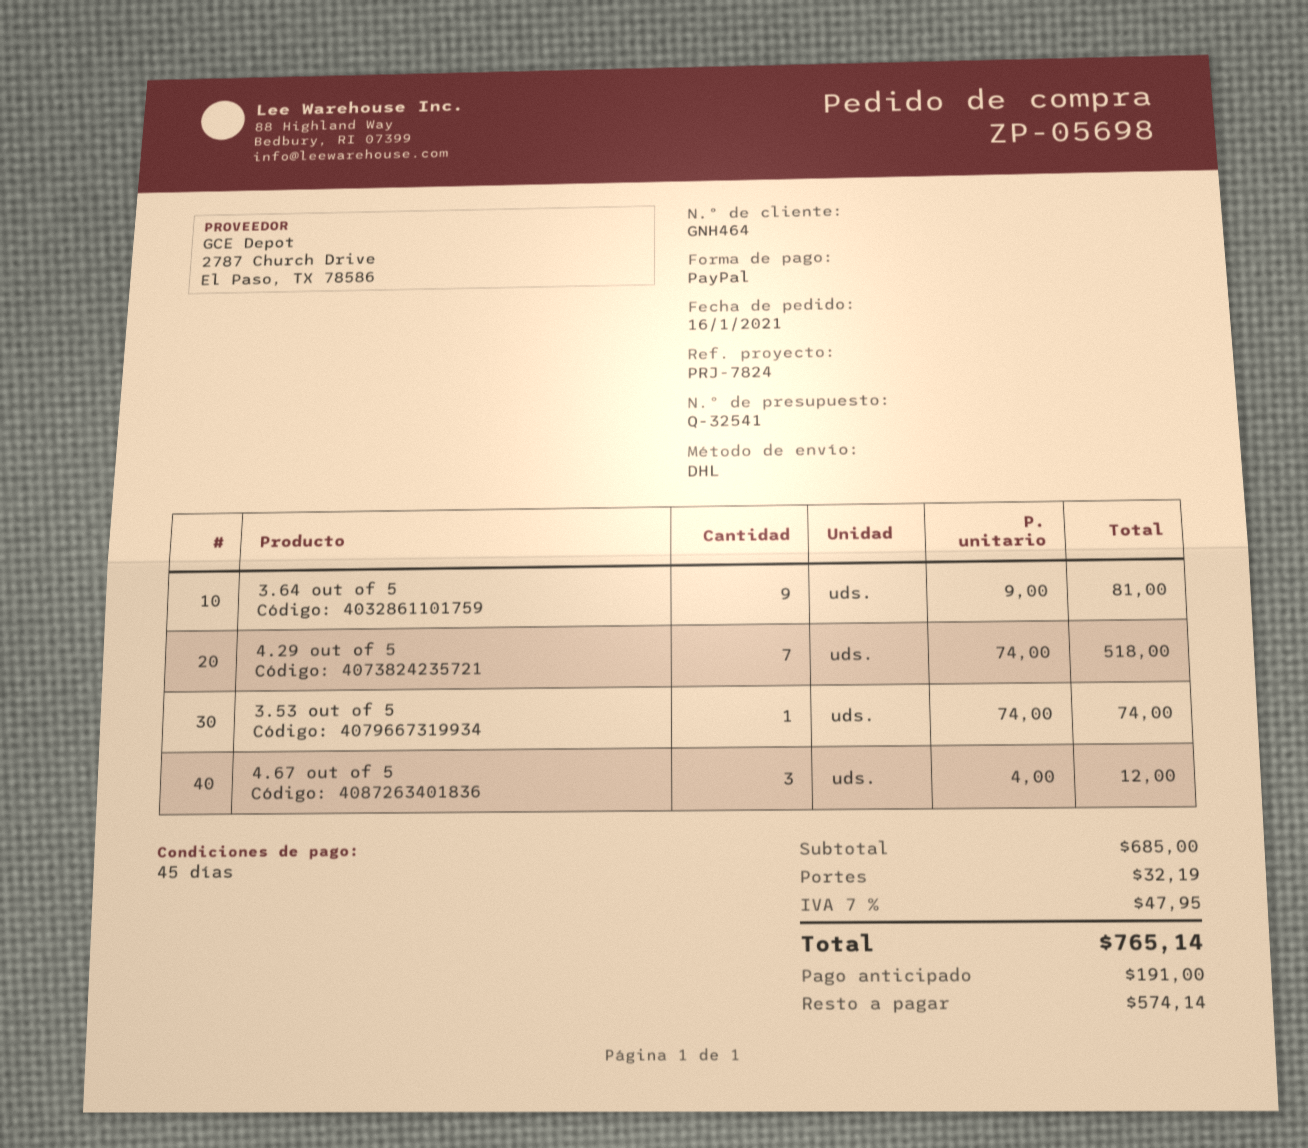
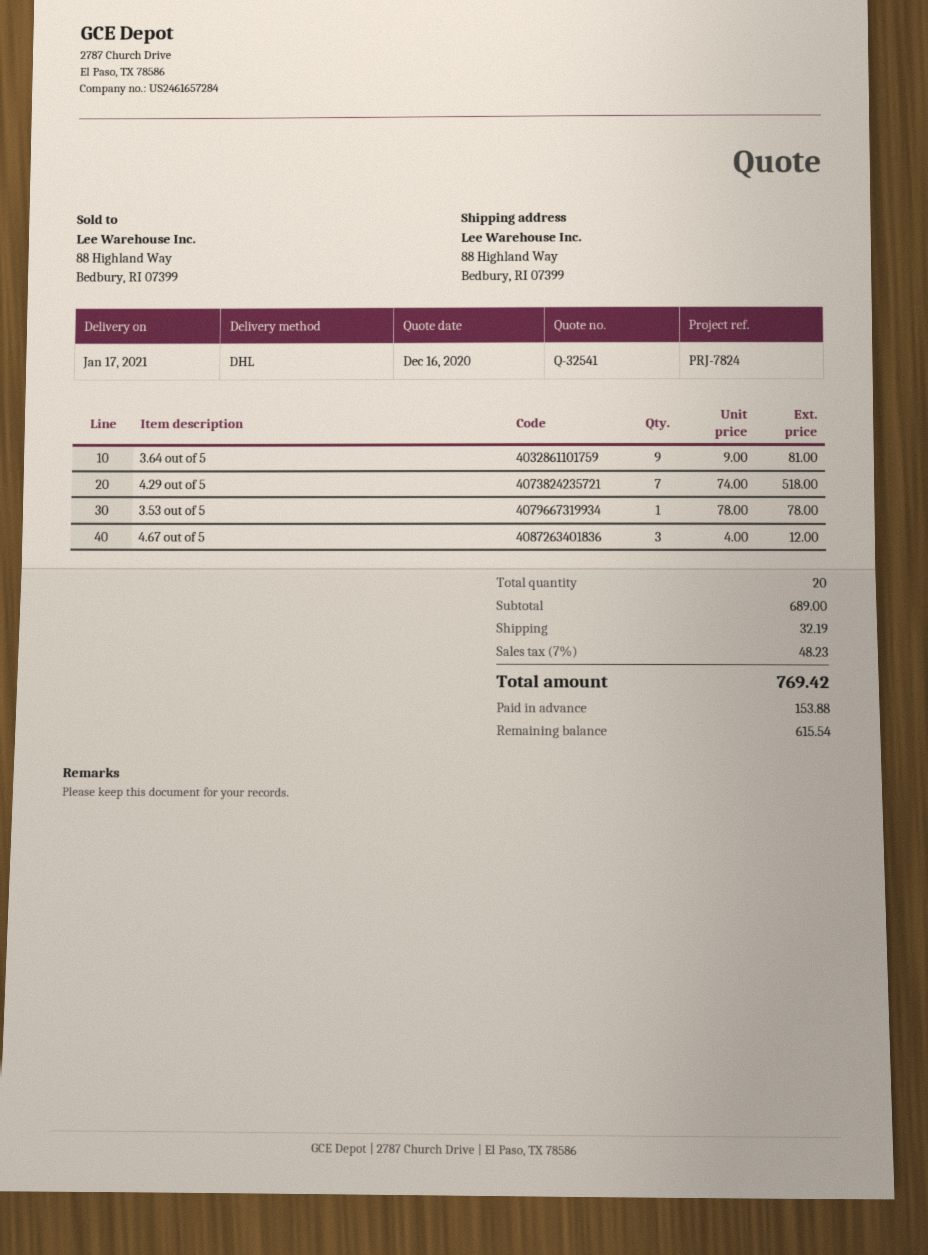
3.53 out of 5: 1 x 74.00 = 74.00 -> 1 x 78.00 = 78.00
subtotal: 685.00 -> 689.00
tax: 7% = 47.95 -> 7% = 48.23
total: 765.14 -> 769.42
deposit: 191.00 -> 153.88
balance: 574.14 -> 615.54

